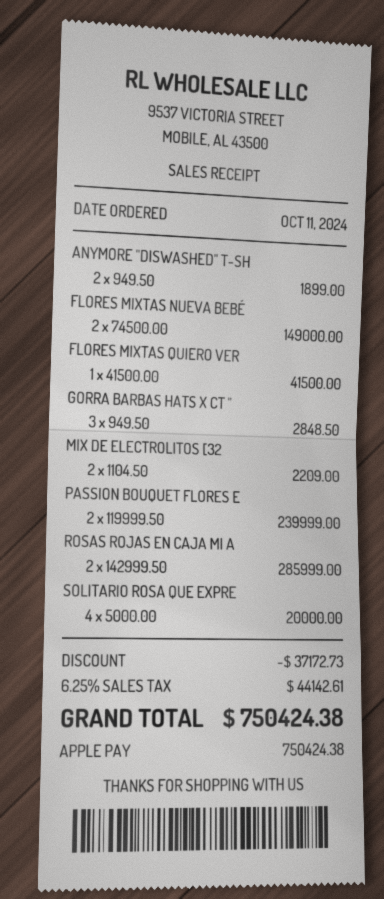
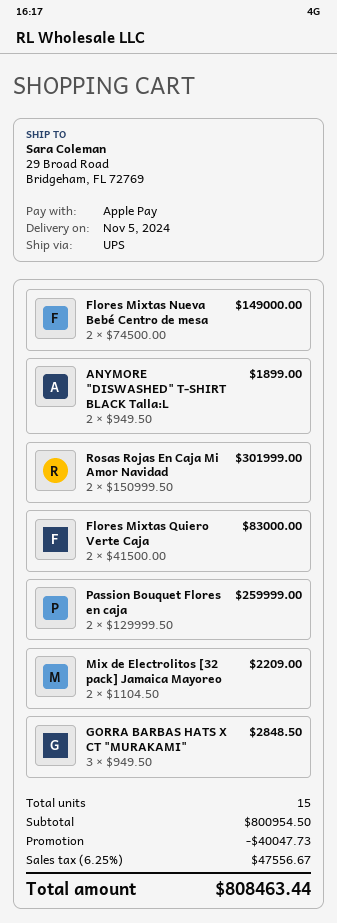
FLORES MIXTAS QUIERO VER: 1 x 41500.00 = 41500.00 -> 2 x 41500.00 = 83000.00
PASSION BOUQUET FLORES E: 2 x 119999.50 = 239999.00 -> 2 x 129999.50 = 259999.00
ROSAS ROJAS EN CAJA MI A: 2 x 142999.50 = 285999.00 -> 2 x 150999.50 = 301999.00
SOLITARIO ROSA QUE EXPRE: 4 x 5000.00 = 20000.00 -> none
discount: 37172.73 -> 40047.73
tax: 6.25% = 44142.61 -> 6.25% = 47556.67
total: 750424.38 -> 808463.44

